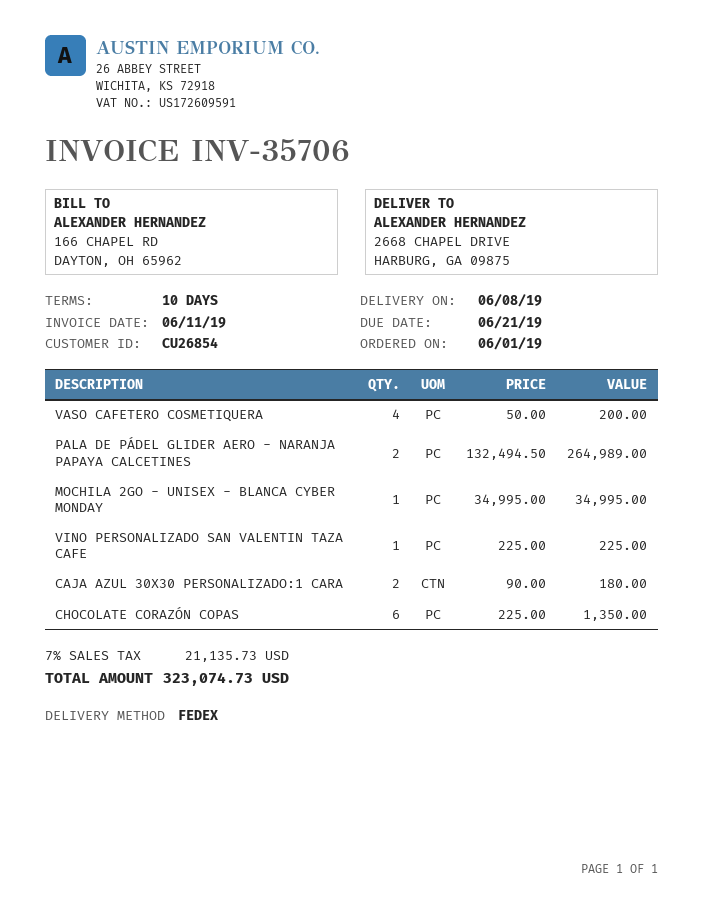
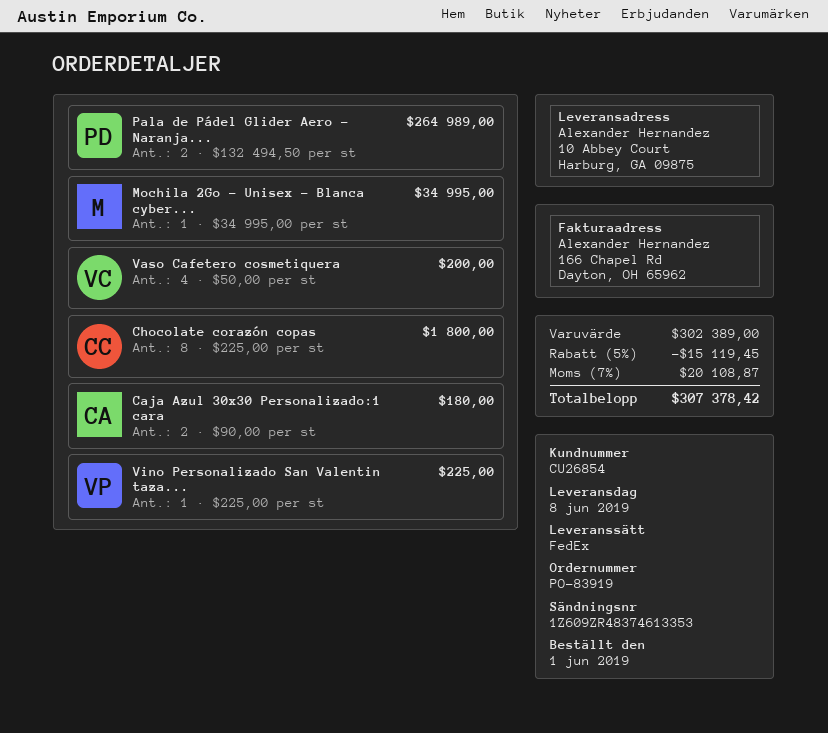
ship to: 2668 CHAPEL DRIVE, HARBURG, GA 09875 -> 10 Abbey Court, Harburg, GA 09875
CHOCOLATE CORAZÓN COPAS: 6 x 225.00 = 1350.00 -> 8 x 225.00 = 1800.00
discount: none -> 5% = 15119.45
tax: 7% = 21135.73 -> 7% = 20108.87
total: 323074.73 -> 307378.42

